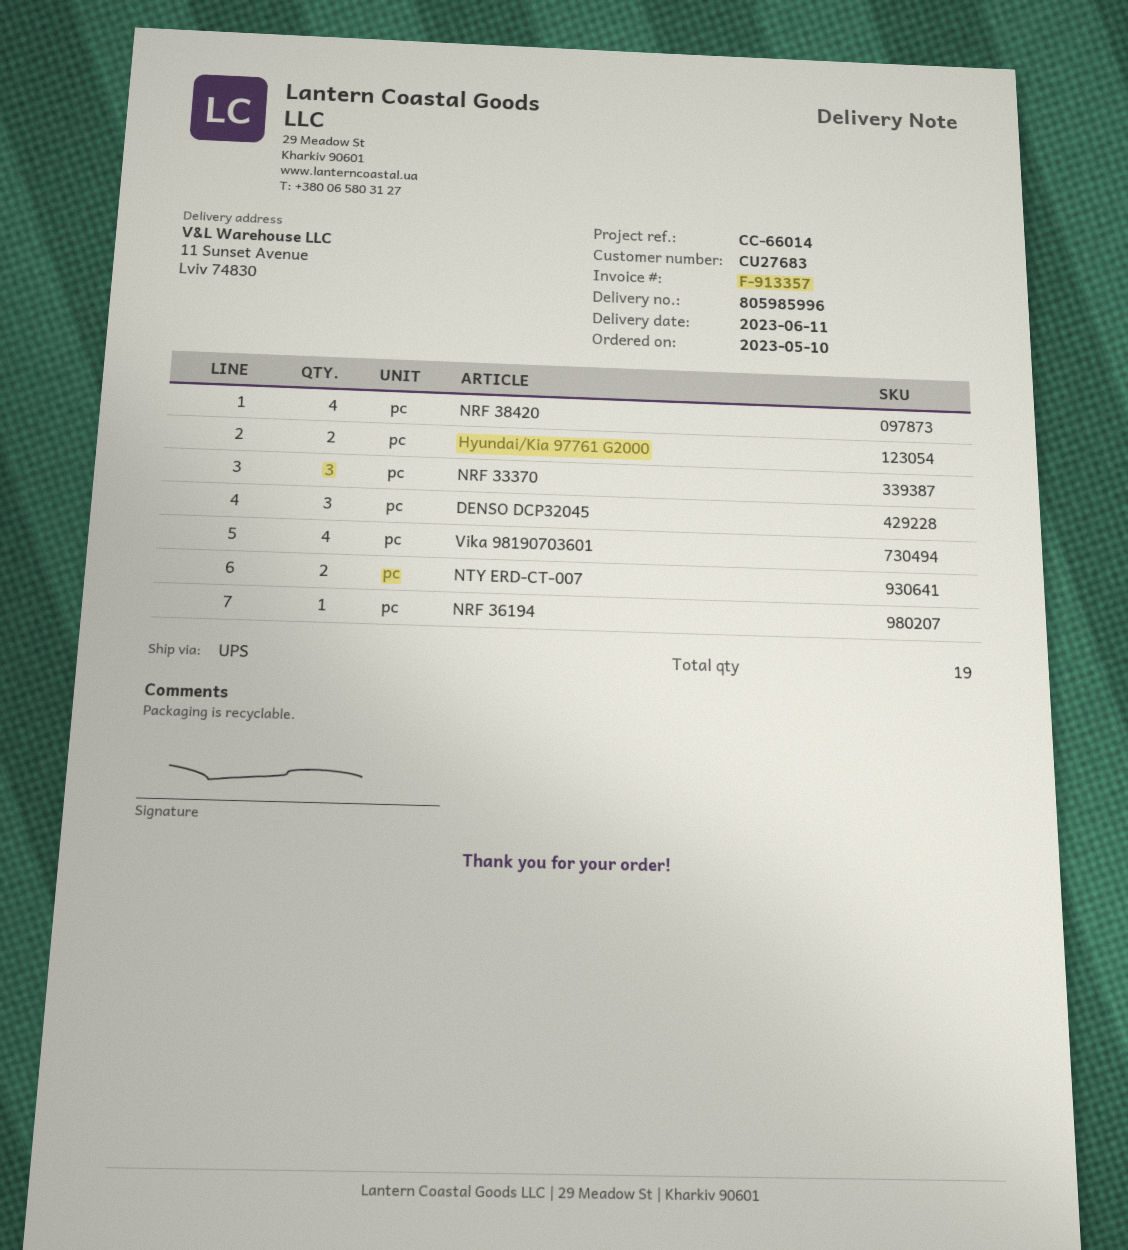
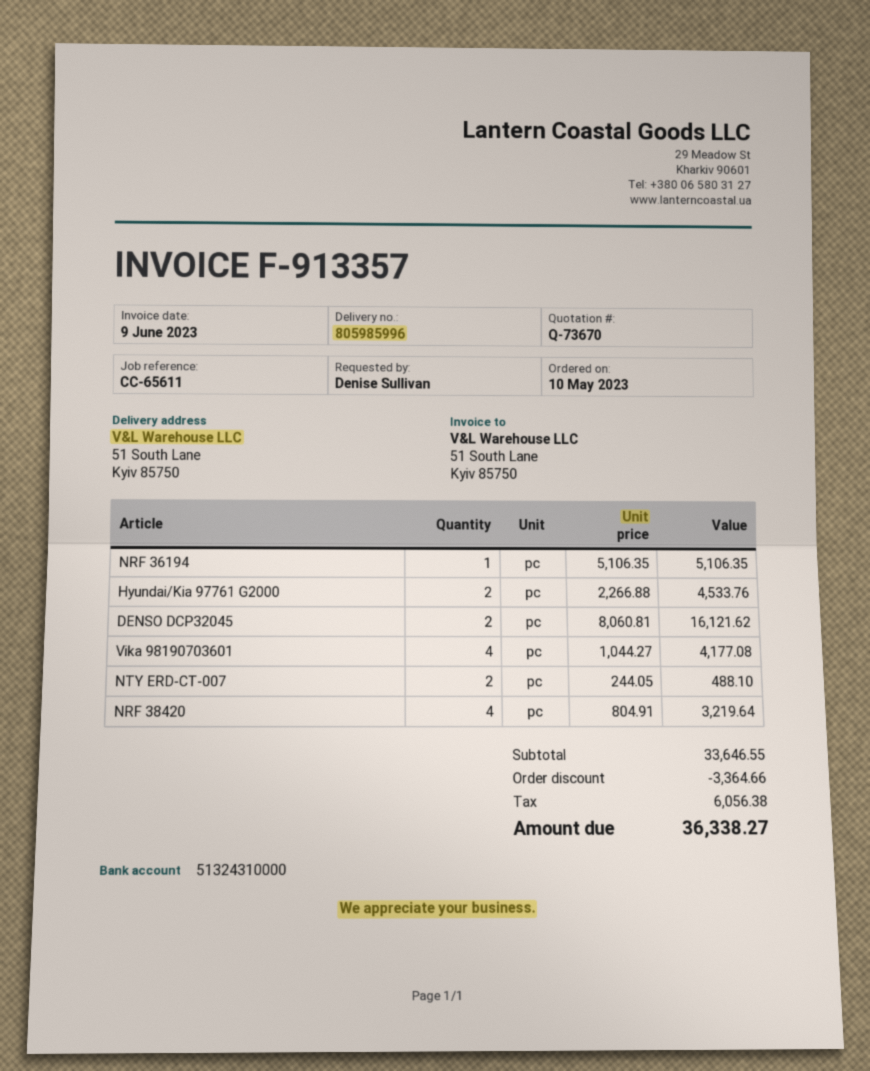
reference: CC-66014 -> CC-65611
ship to: 11 Sunset Avenue, Lviv 74830 -> 51 South Lane, Kyiv 85750
NRF 33370: 3 -> none
DENSO DCP32045: 3 -> 2

